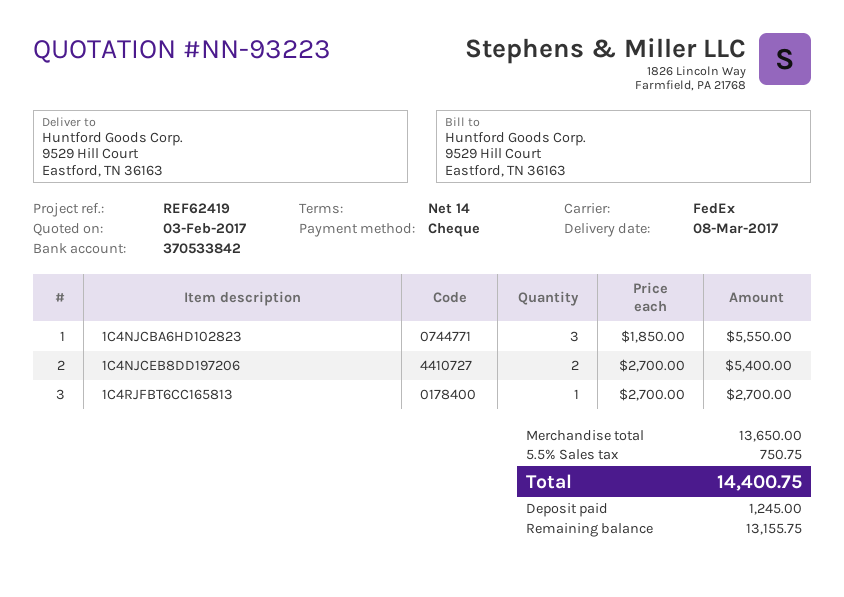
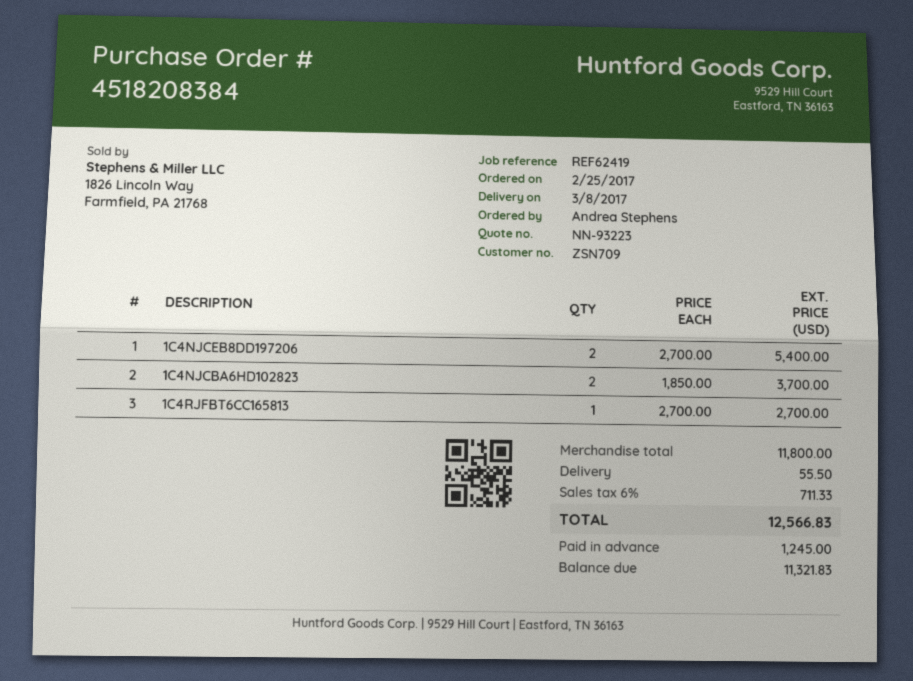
1C4NJCBA6HD102823: 3 x 1850.00 = 5550.00 -> 2 x 1850.00 = 3700.00
subtotal: 13650.00 -> 11800.00
shipping: none -> 55.50
tax: 5.5% = 750.75 -> 6% = 711.33
total: 14400.75 -> 12566.83
balance: 13155.75 -> 11321.83

